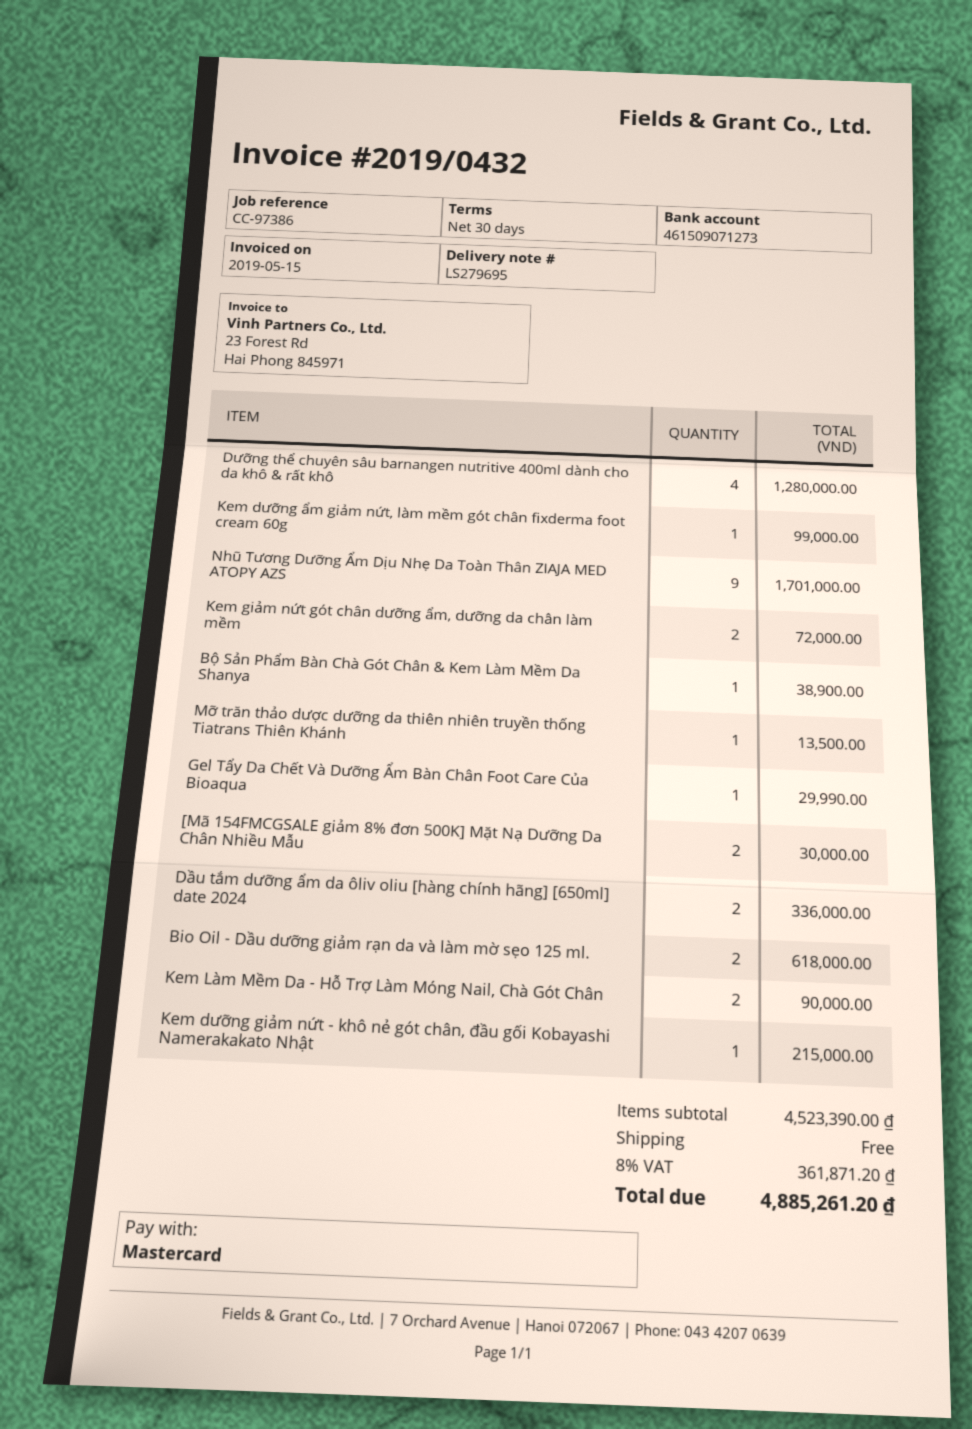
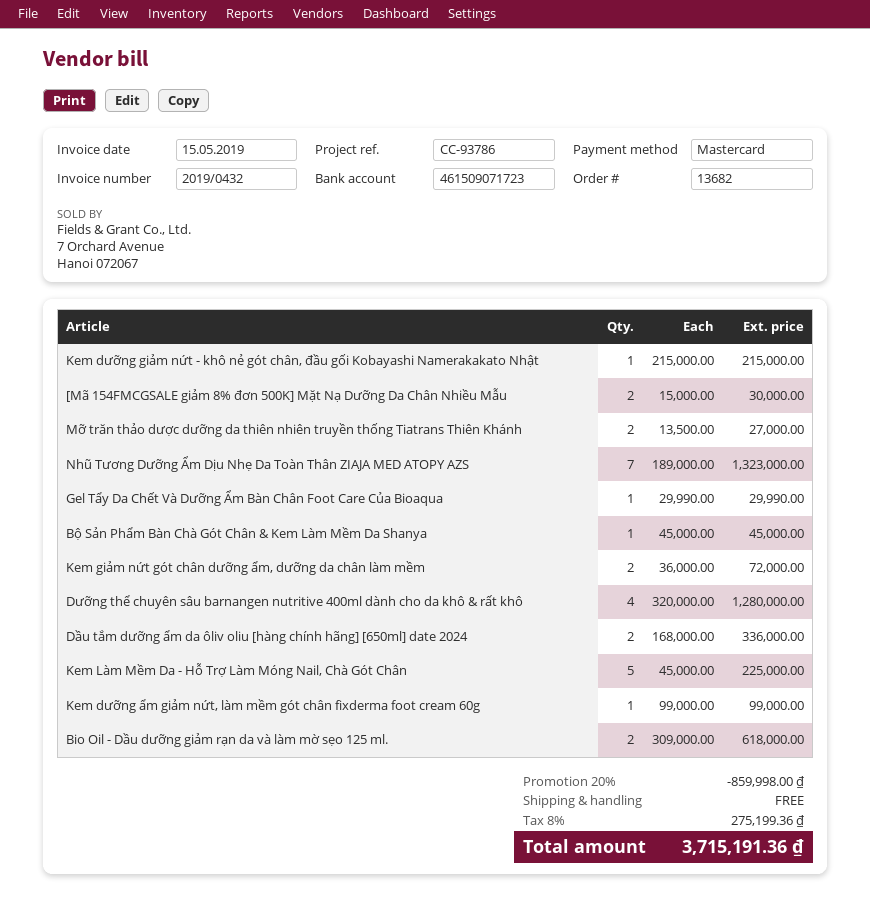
reference: CC-97386 -> CC-93786
bank account: 461509071273 -> 461509071723
Nhũ Tương Dưỡng Ẩm Dịu Nhẹ Da Toàn Thân ZIAJA MED ATOPY AZS: 9 for 1701000.00 -> 7 for 1323000.00
Bộ Sản Phẩm Bàn Chà Gót Chân & Kem Làm Mềm Da Shanya: 1 for 38900.00 -> 1 for 45000.00
Mỡ trăn thảo dược dưỡng da thiên nhiên truyền thống Tiatrans Thiên Khánh: 1 for 13500.00 -> 2 for 27000.00
Kem Làm Mềm Da - Hỗ Trợ Làm Móng Nail, Chà Gót Chân: 2 for 90000.00 -> 5 for 225000.00
discount: none -> 20% = 859998.00
tax: 8% = 361871.20 -> 8% = 275199.36
total: 4885261.20 -> 3715191.36

